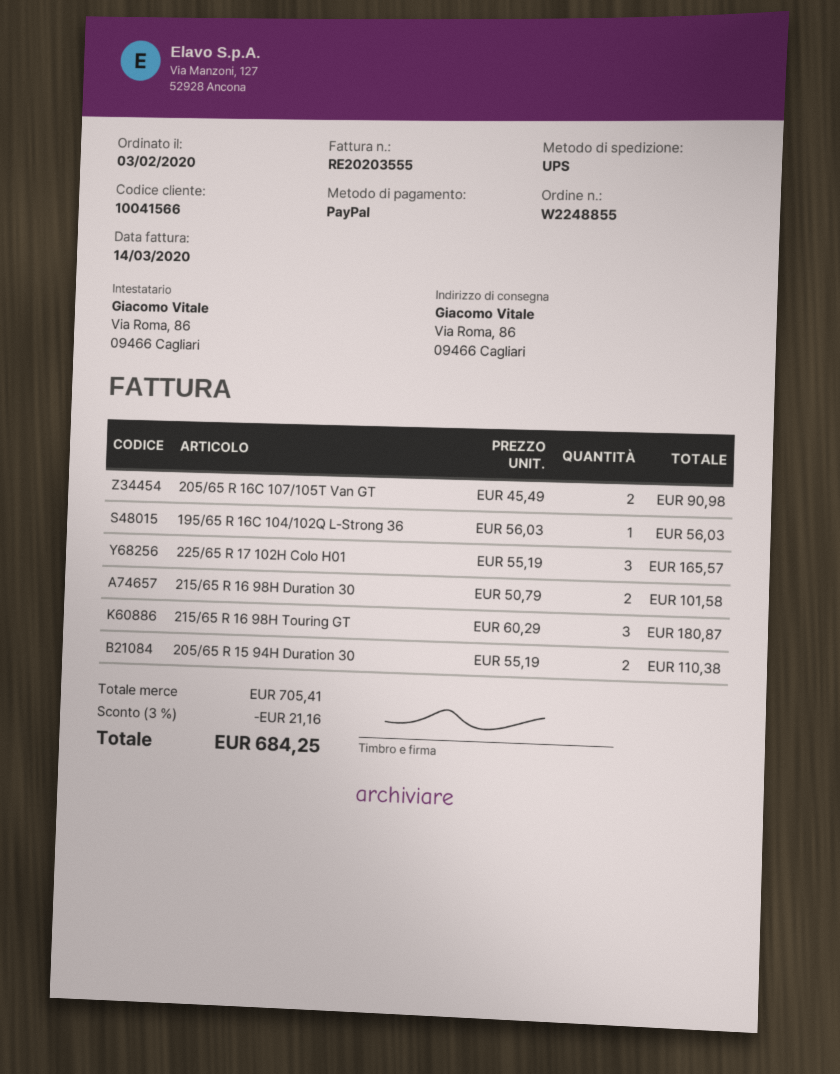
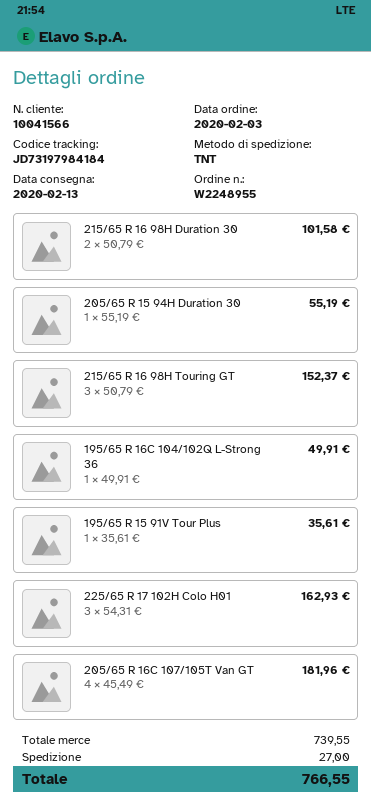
order number: W2248855 -> W2248955
shipping method: UPS -> TNT
205/65 R 16C 107/105T Van GT: 2 x 45.49 = 90.98 -> 4 x 45.49 = 181.96
195/65 R 16C 104/102Q L-Strong 36: 1 x 56.03 = 56.03 -> 1 x 49.91 = 49.91
225/65 R 17 102H Colo H01: 3 x 55.19 = 165.57 -> 3 x 54.31 = 162.93
215/65 R 16 98H Touring GT: 3 x 60.29 = 180.87 -> 3 x 50.79 = 152.37
205/65 R 15 94H Duration 30: 2 x 55.19 = 110.38 -> 1 x 55.19 = 55.19
195/65 R 15 91V Tour Plus: none -> 1 x 35.61 = 35.61
subtotal: 705.41 -> 739.55
discount: 3% = 21.16 -> none
shipping: none -> 27.00
total: 684.25 -> 766.55

